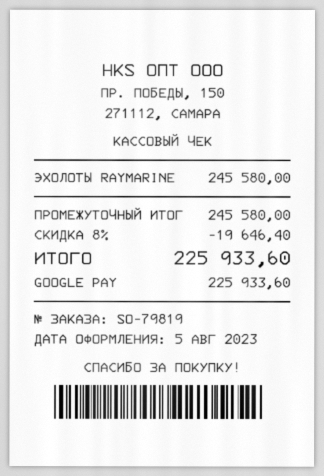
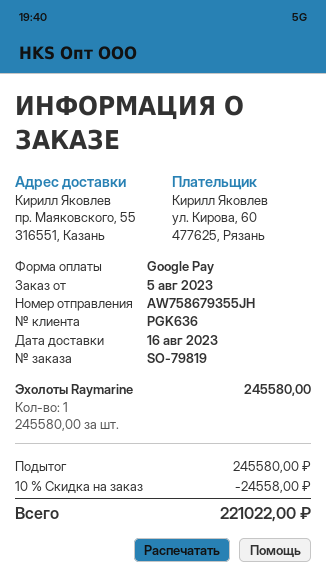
discount: 8% = 19646.40 -> 10% = 24558.00
total: 225933.60 -> 221022.00

